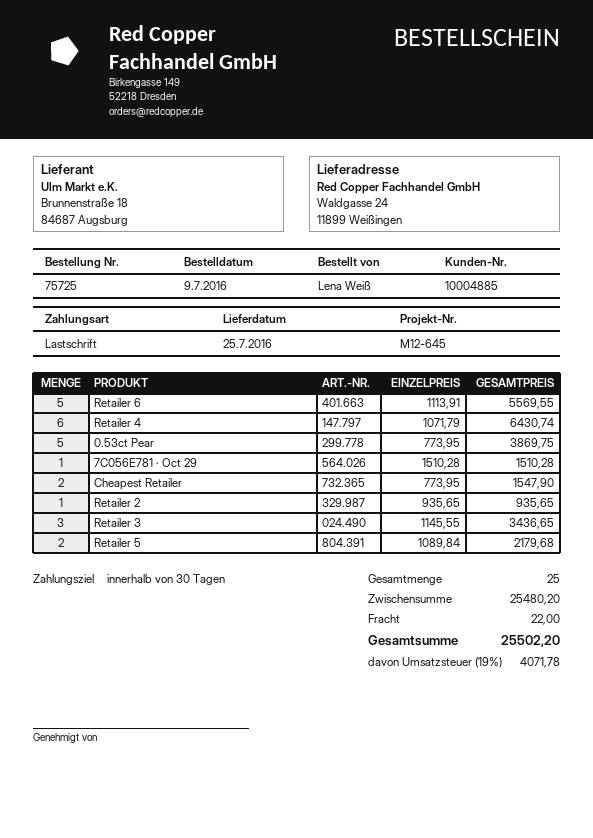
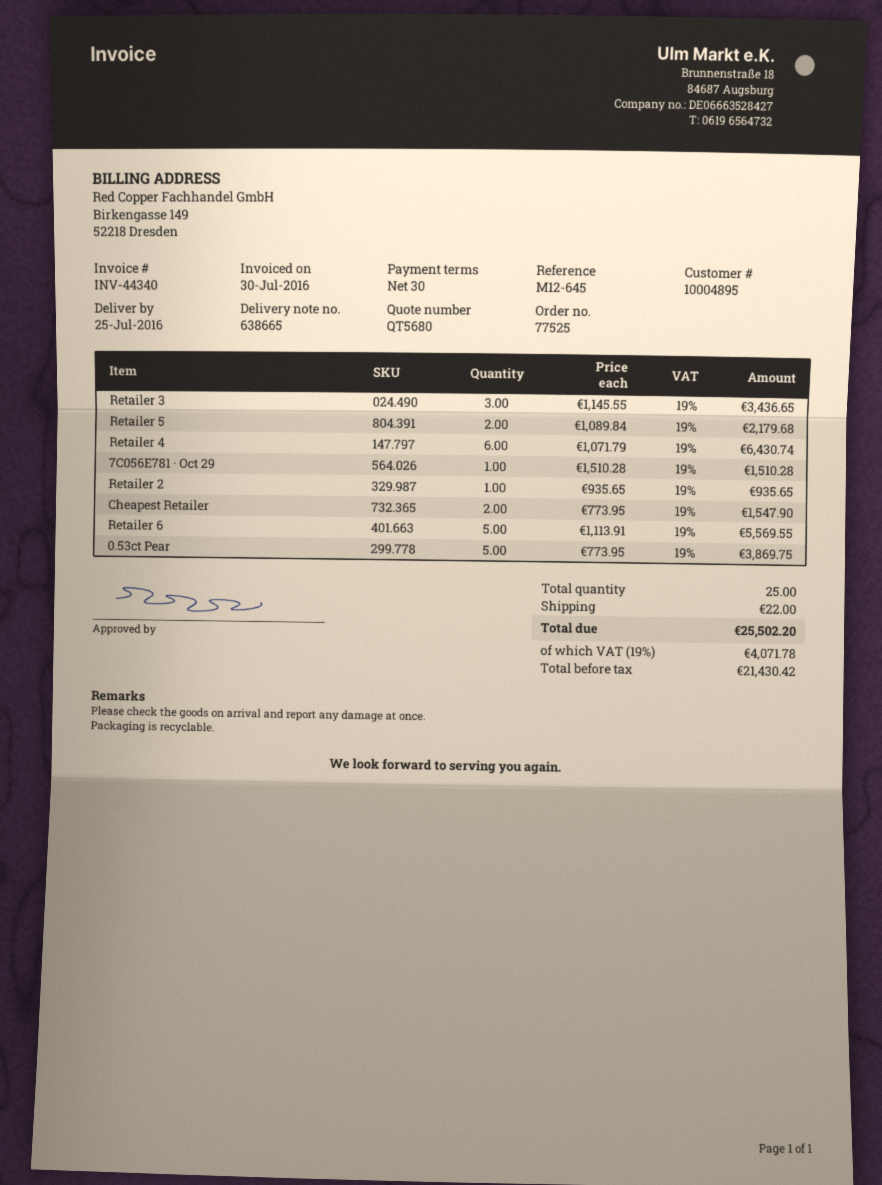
order number: 75725 -> 77525
customer number: 10004885 -> 10004895

